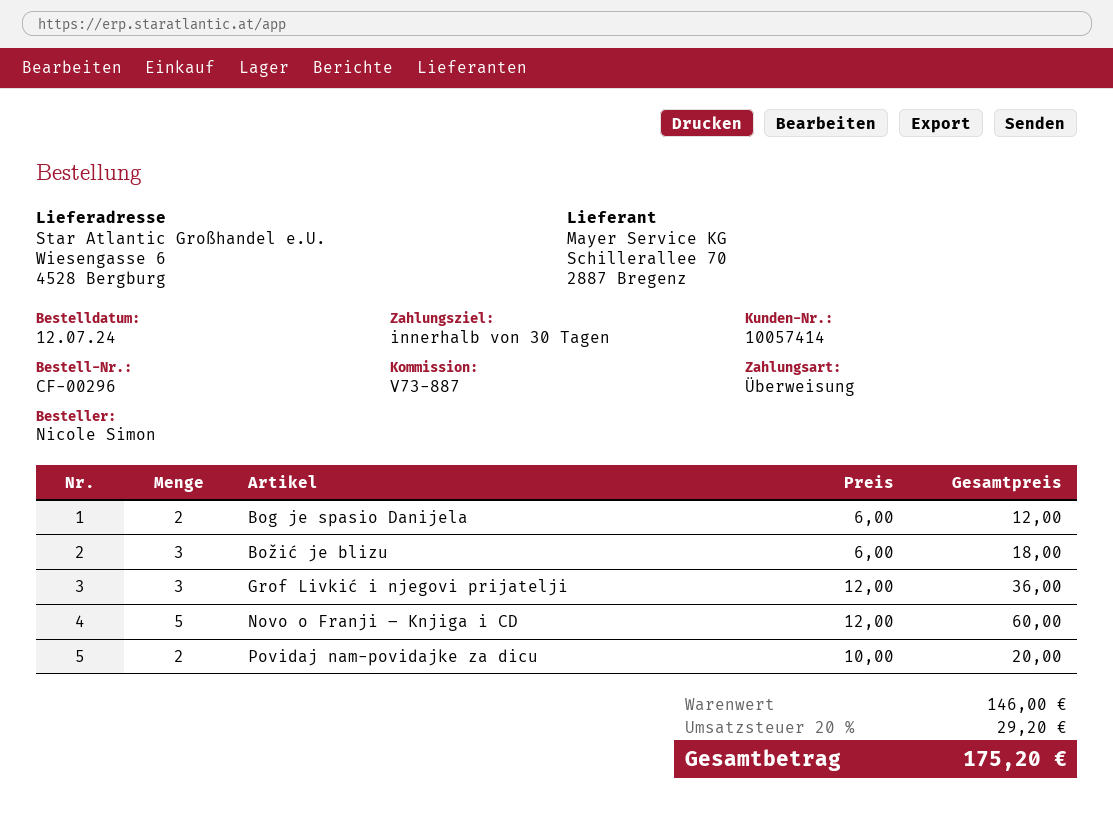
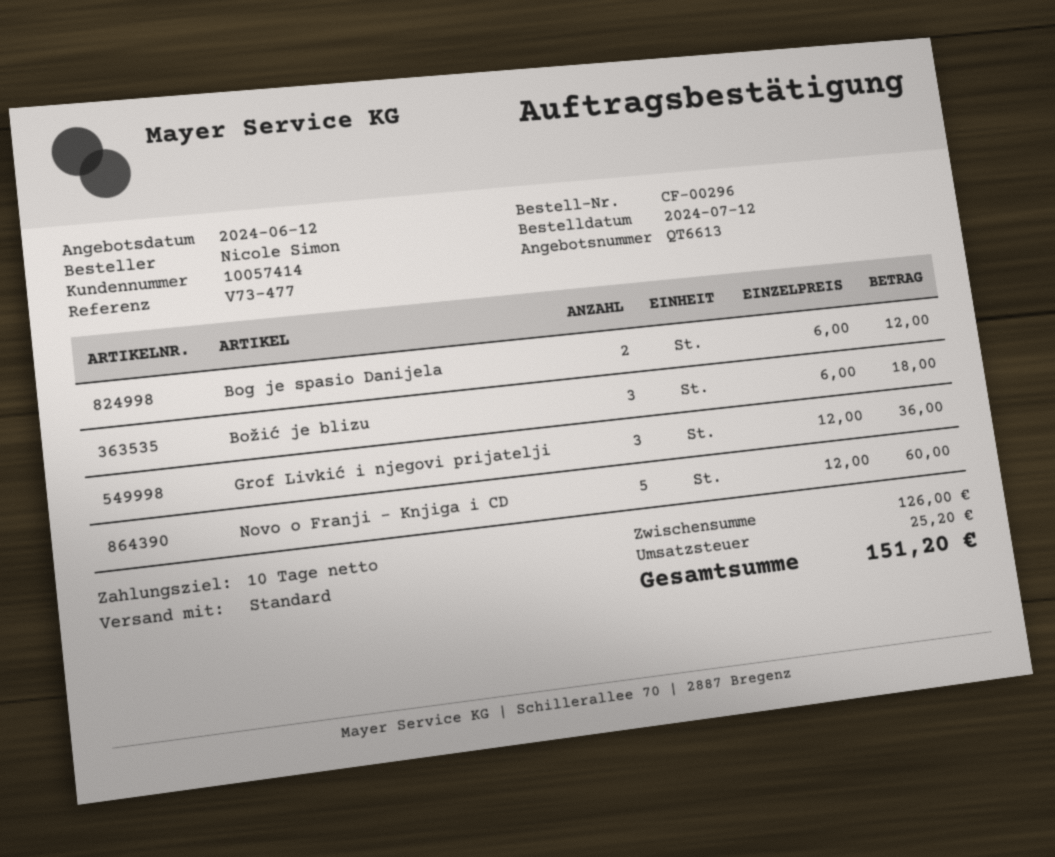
payment terms: 30 days -> 10 days
reference: V73-887 -> V73-477
Povidaj nam-povidajke za dicu: 2 x 10.00 = 20.00 -> none
subtotal: 146.00 -> 126.00
tax: 29.20 -> 25.20
total: 175.20 -> 151.20

